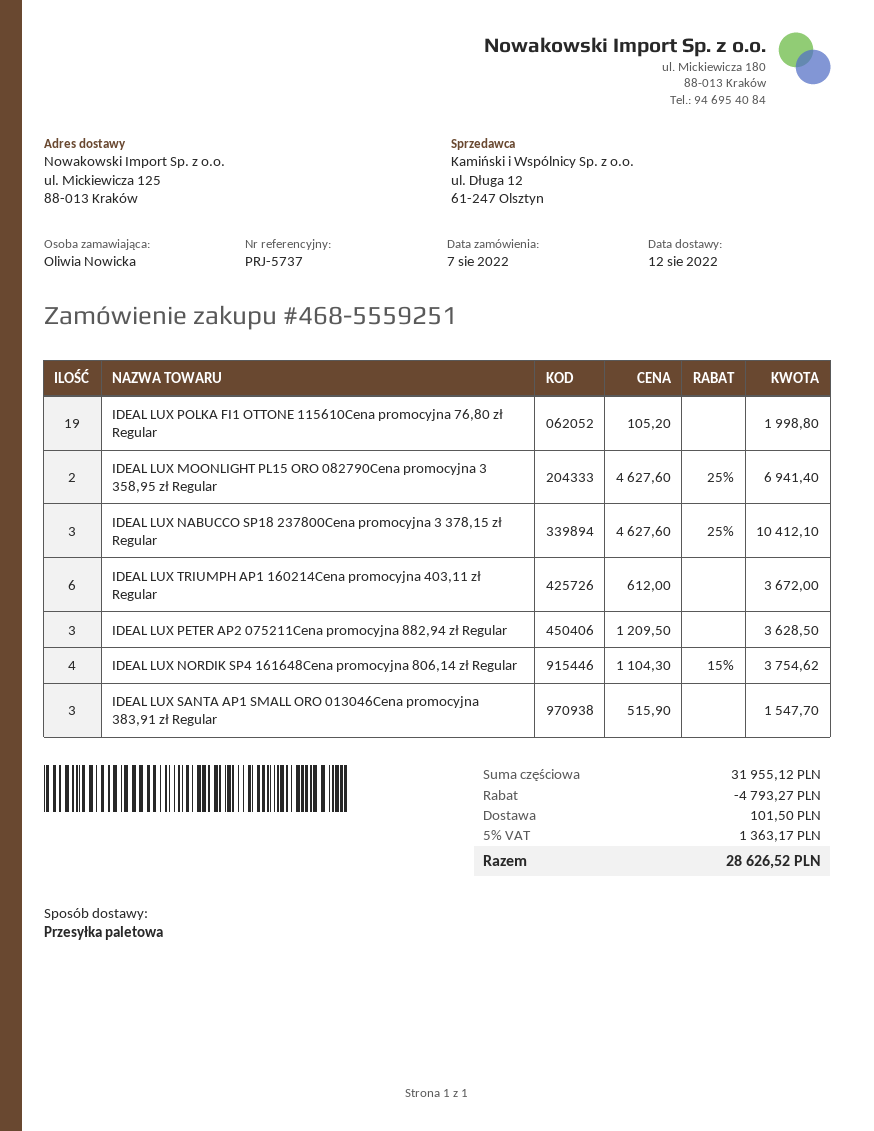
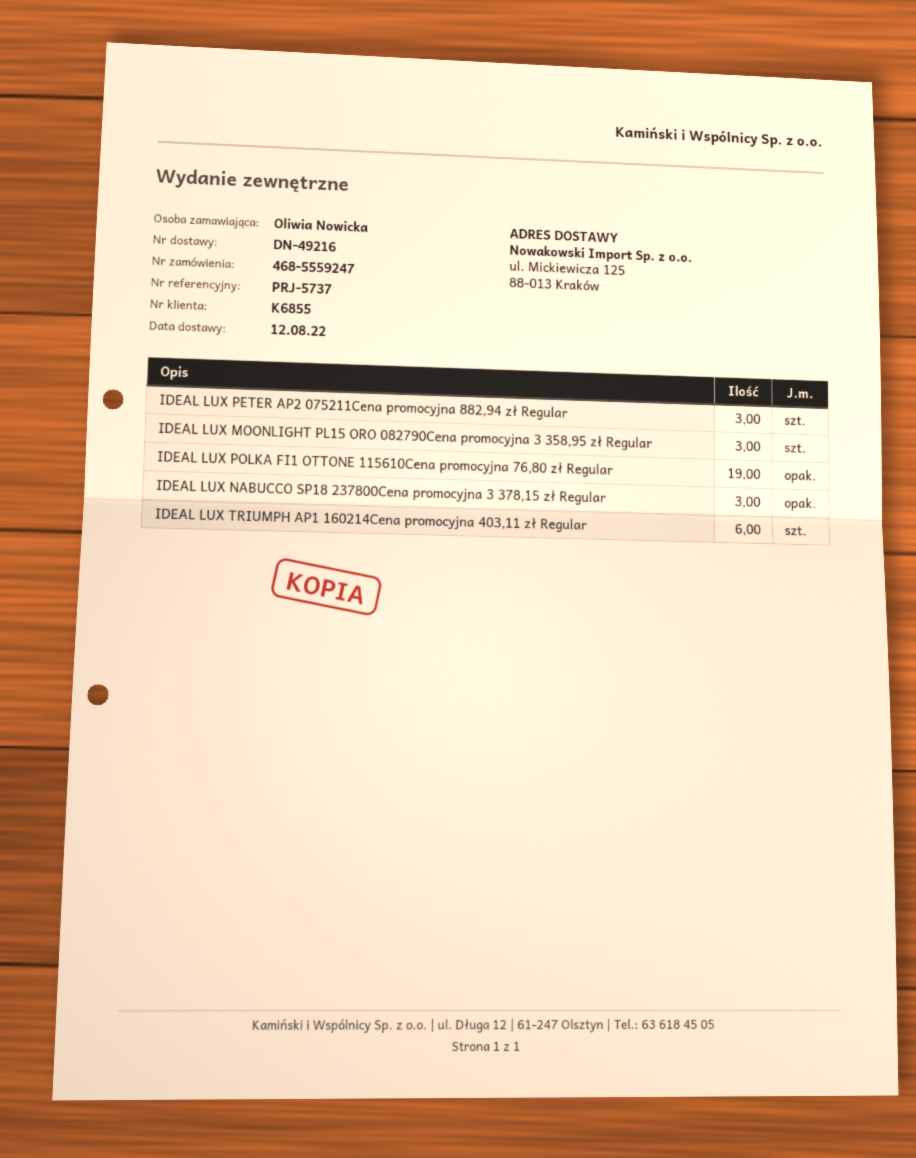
order number: 468-5559251 -> 468-5559247
IDEAL LUX MOONLIGHT PL15 ORO 082790Cena promocyjna 3 358,95 zł Regular: 2 -> 3
IDEAL LUX NORDIK SP4 161648Cena promocyjna 806,14 zł Regular: 4 -> none
IDEAL LUX SANTA AP1 SMALL ORO 013046Cena promocyjna 383,91 zł Regular: 3 -> none

